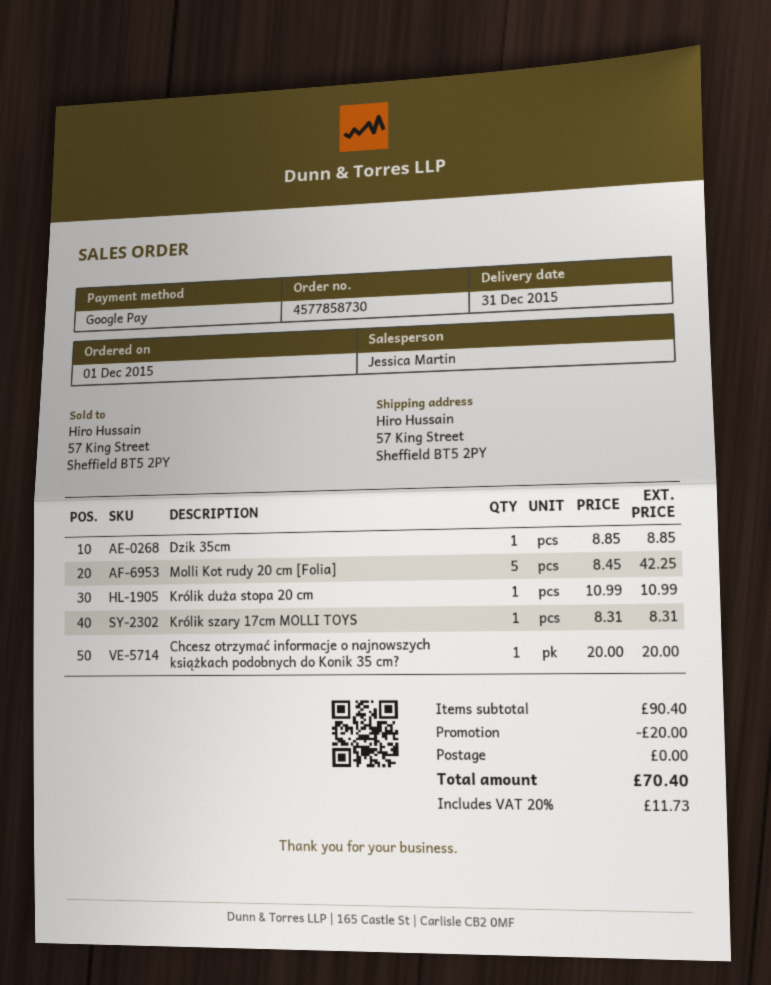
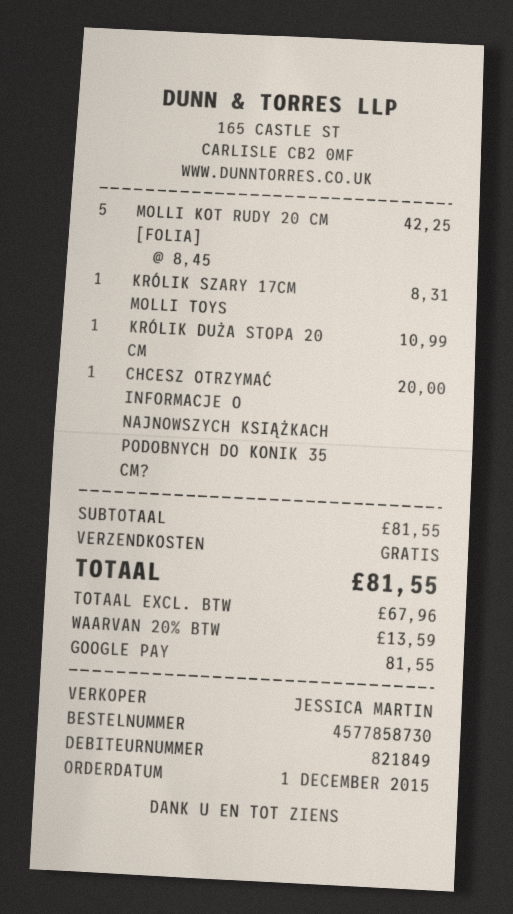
Dzik 35cm: 1 x 8.85 = 8.85 -> none
subtotal: 90.40 -> 81.55
discount: 20.00 -> none
tax: 20% = 11.73 -> 20% = 13.59
total: 70.40 -> 81.55

